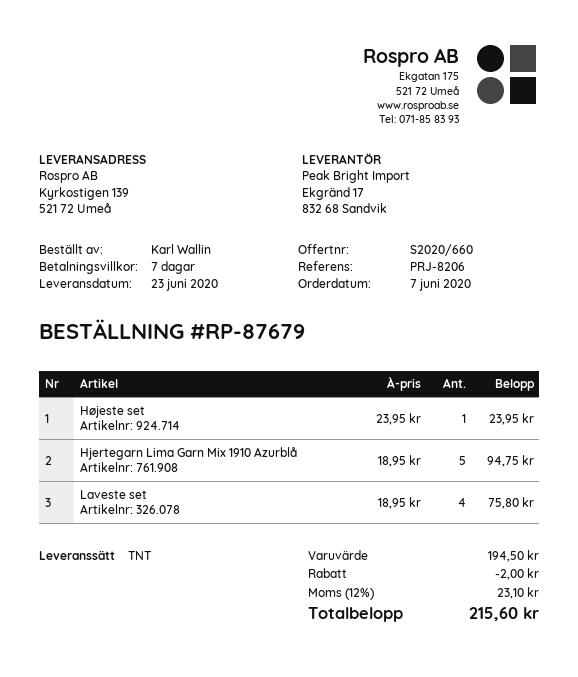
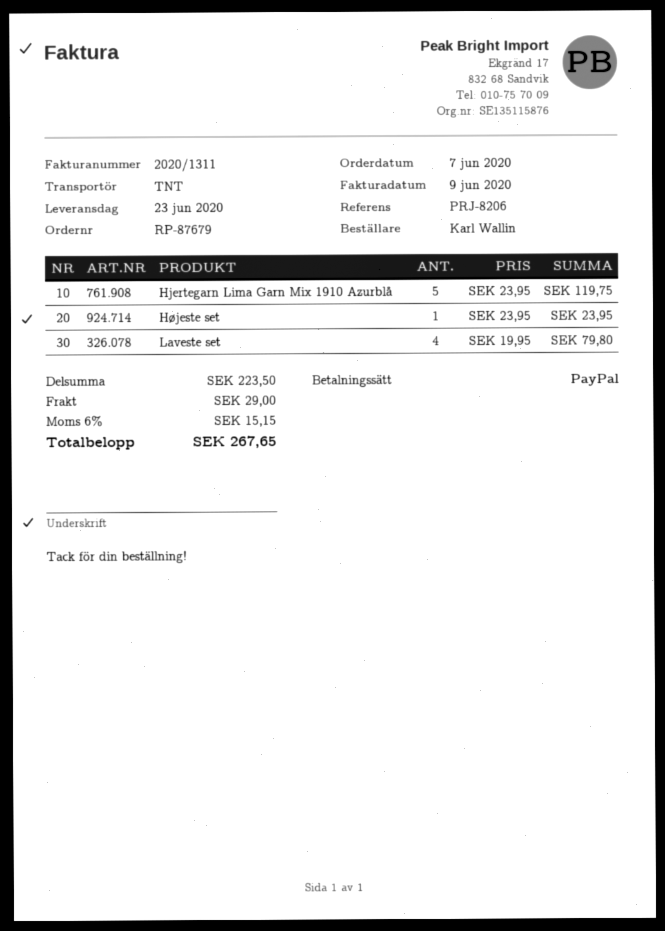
Hjertegarn Lima Garn Mix 1910 Azurblå: 5 x 18.95 = 94.75 -> 5 x 23.95 = 119.75
Laveste set: 4 x 18.95 = 75.80 -> 4 x 19.95 = 79.80
subtotal: 194.50 -> 223.50
discount: 2.00 -> none
shipping: none -> 29.00
tax: 12% = 23.10 -> 6% = 15.15
total: 215.60 -> 267.65

